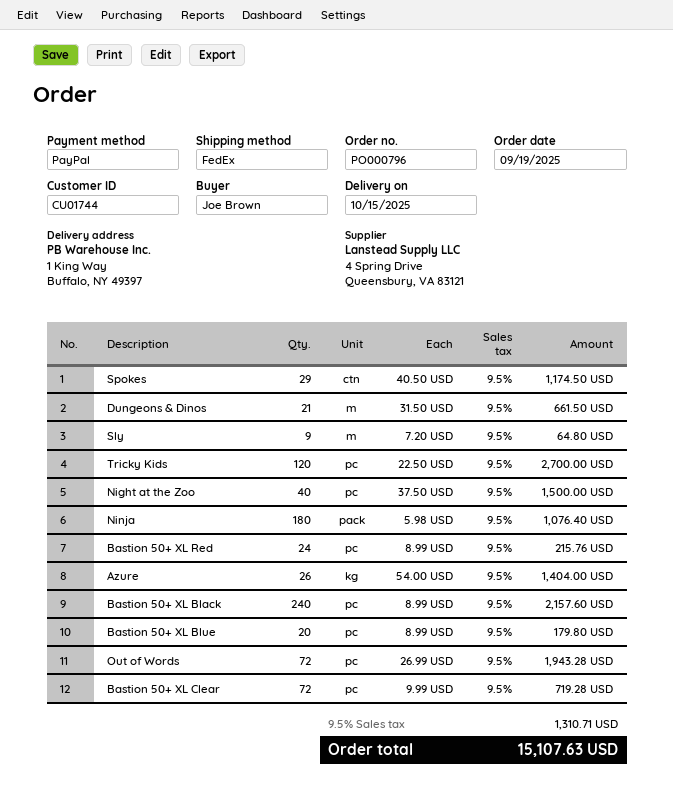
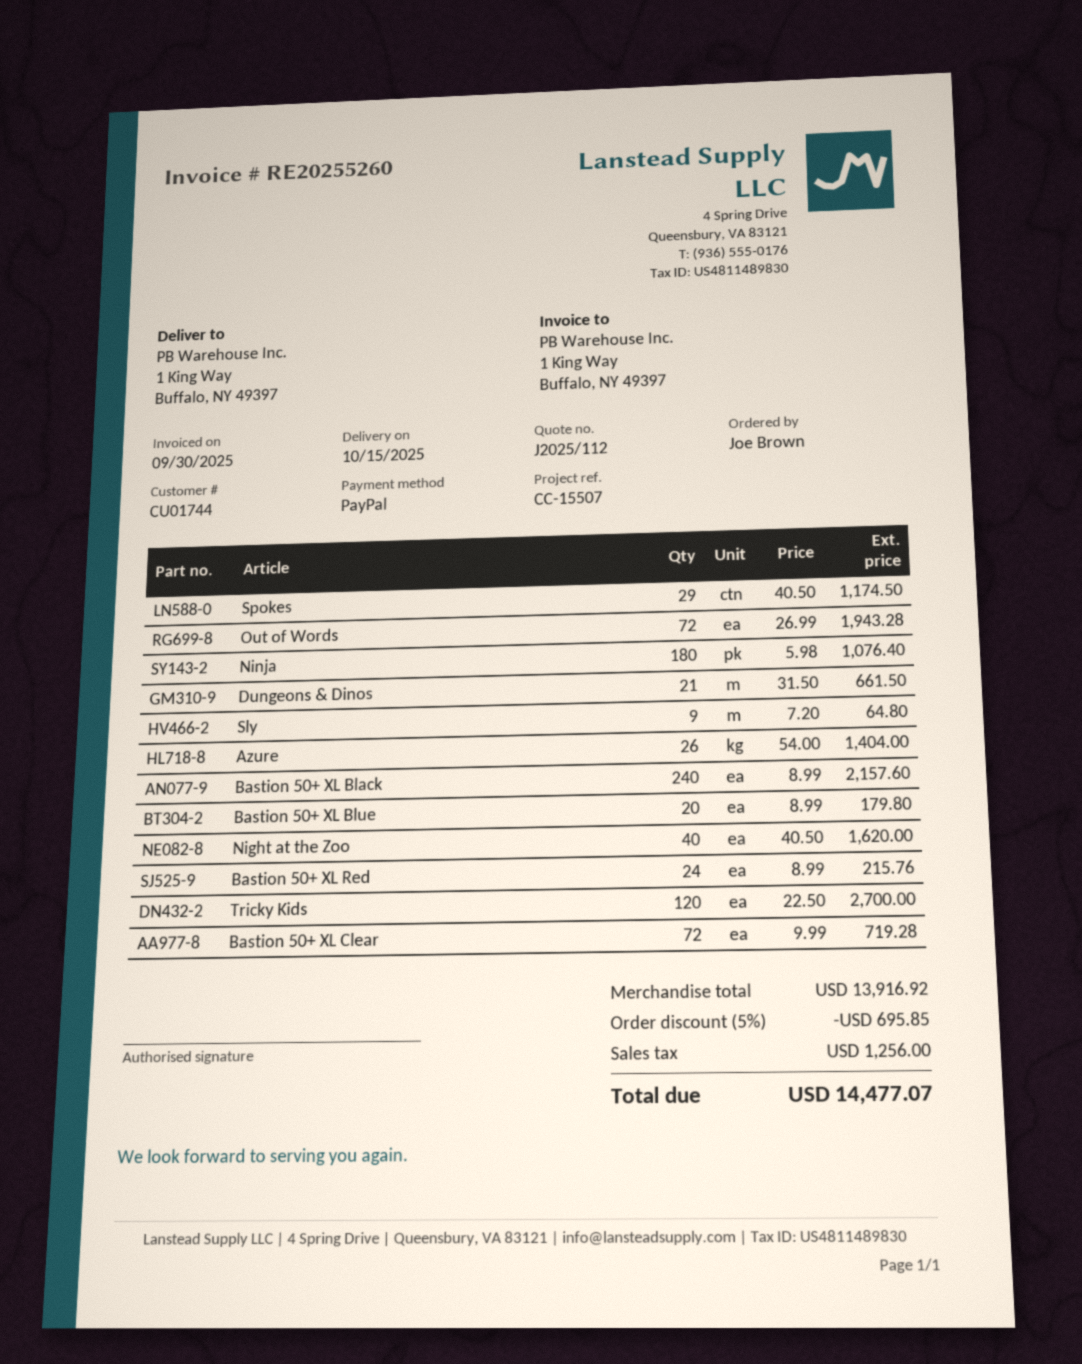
Night at the Zoo: 40 x 37.50 = 1500.00 -> 40 x 40.50 = 1620.00
discount: none -> 5% = 695.85
tax: 1310.71 -> 1256.00
total: 15107.63 -> 14477.07

